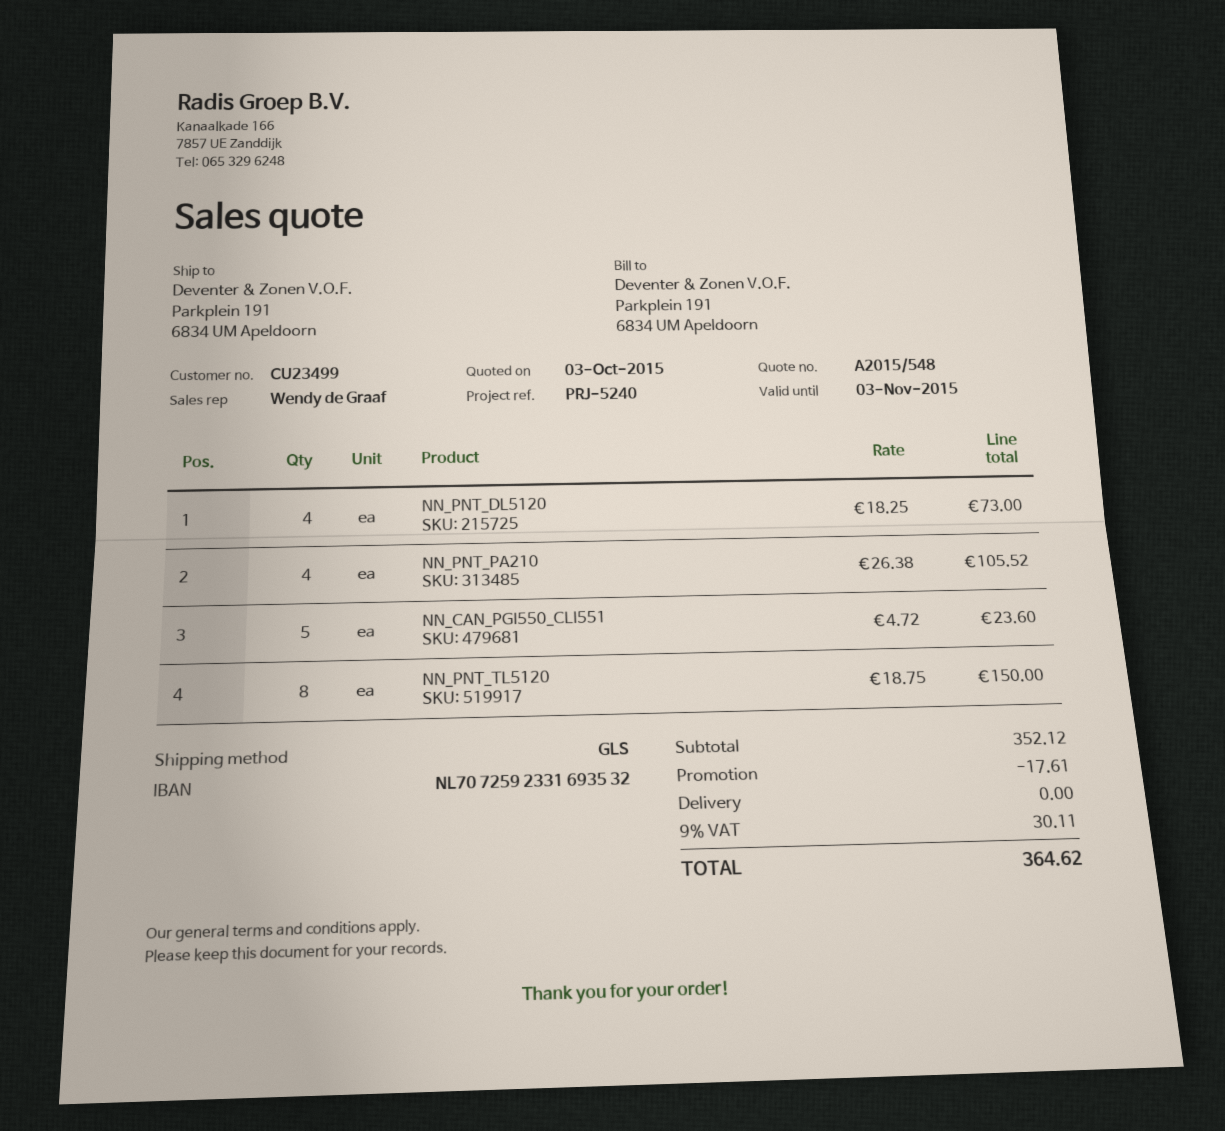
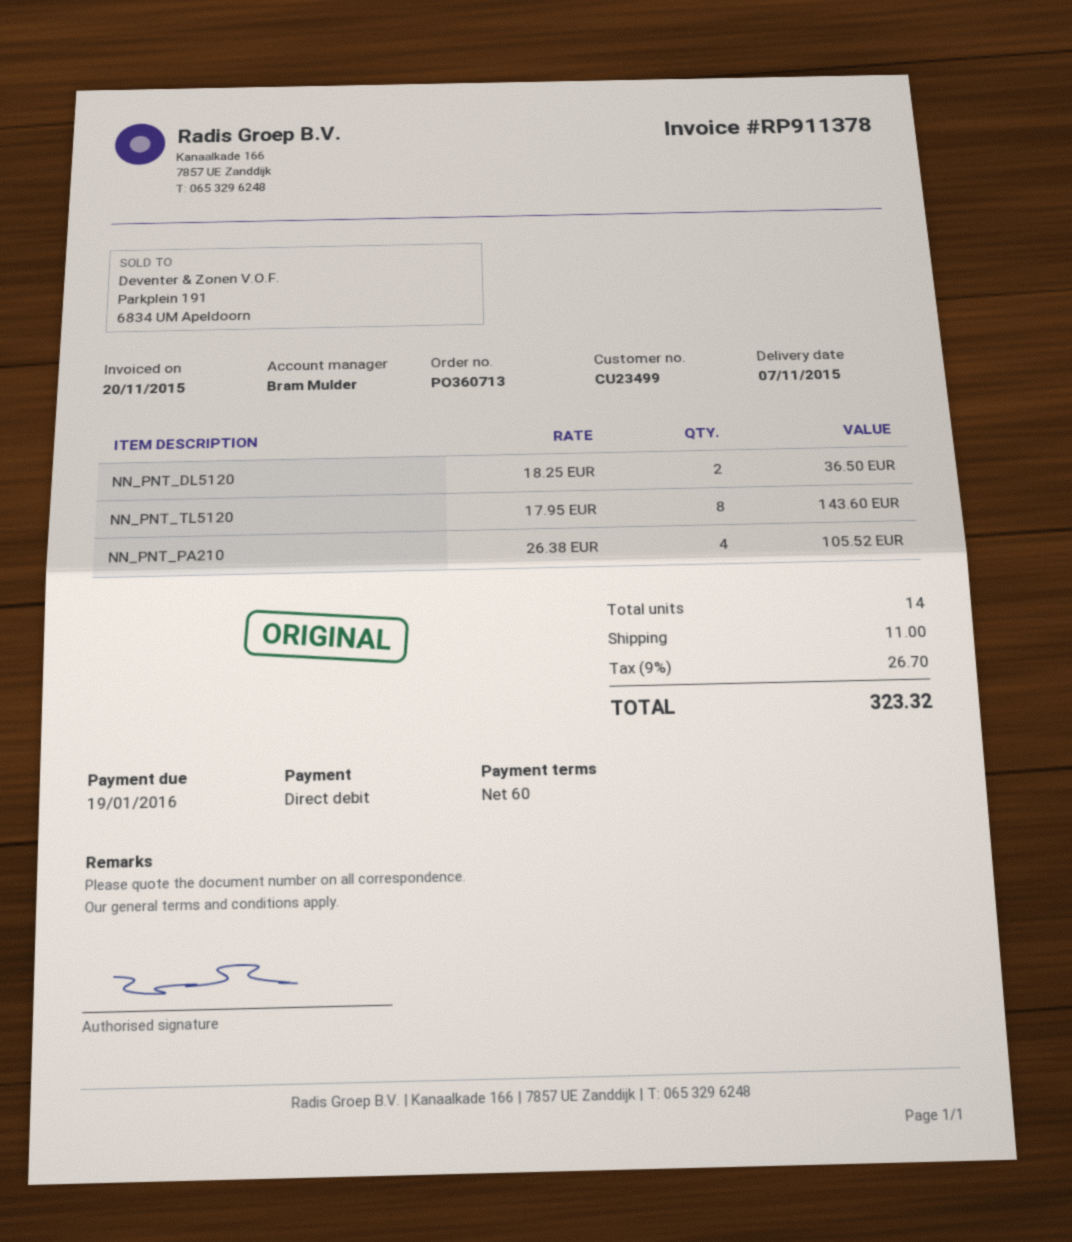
sales rep: Wendy de Graaf -> Bram Mulder
NN_PNT_DL5120: 4 x 18.25 = 73.00 -> 2 x 18.25 = 36.50
NN_CAN_PGI550_CLI551: 5 x 4.72 = 23.60 -> none
NN_PNT_TL5120: 8 x 18.75 = 150.00 -> 8 x 17.95 = 143.60
discount: 17.61 -> none
shipping: 0.00 -> 11.00
tax: 9% = 30.11 -> 9% = 26.70
total: 364.62 -> 323.32

